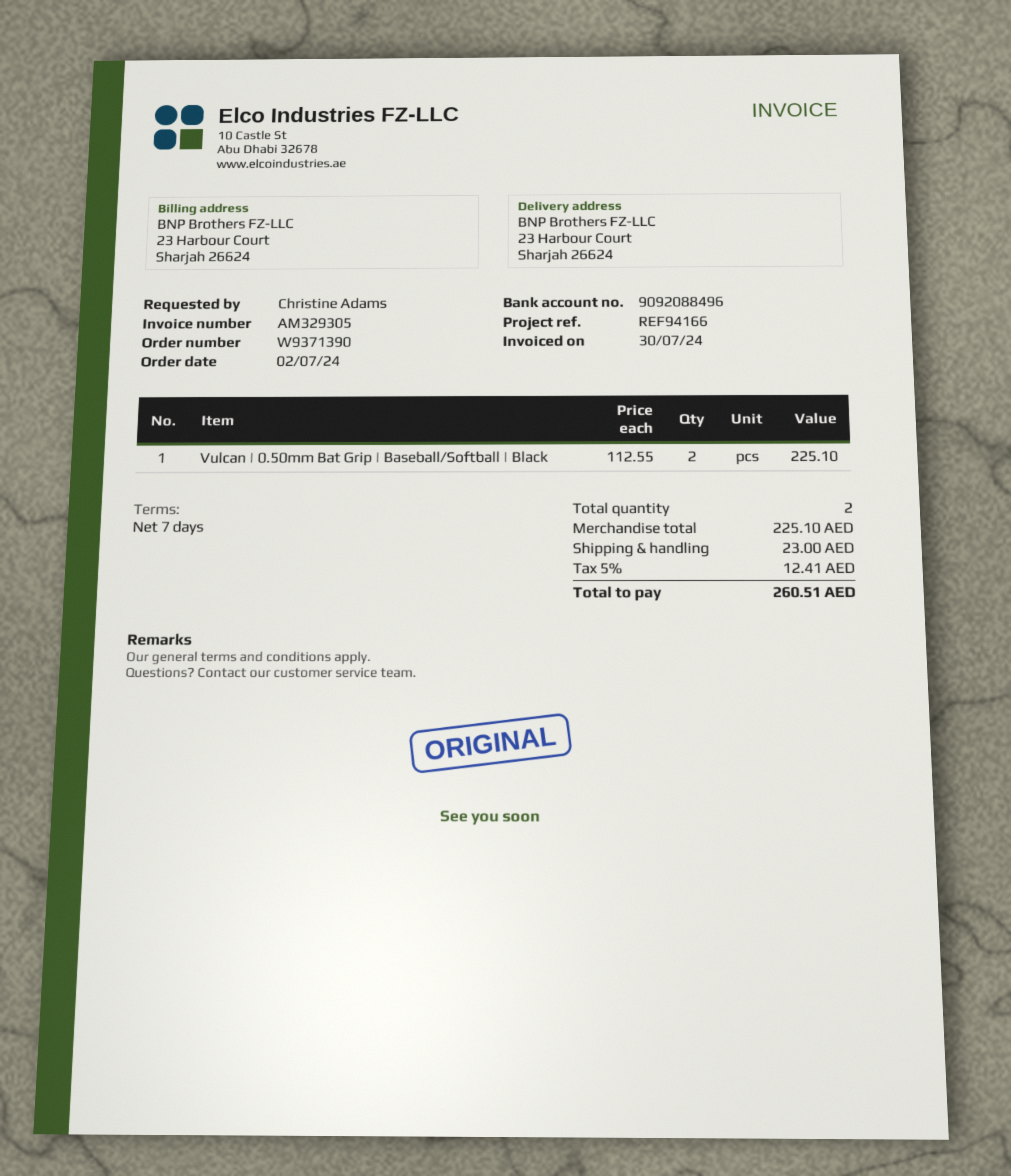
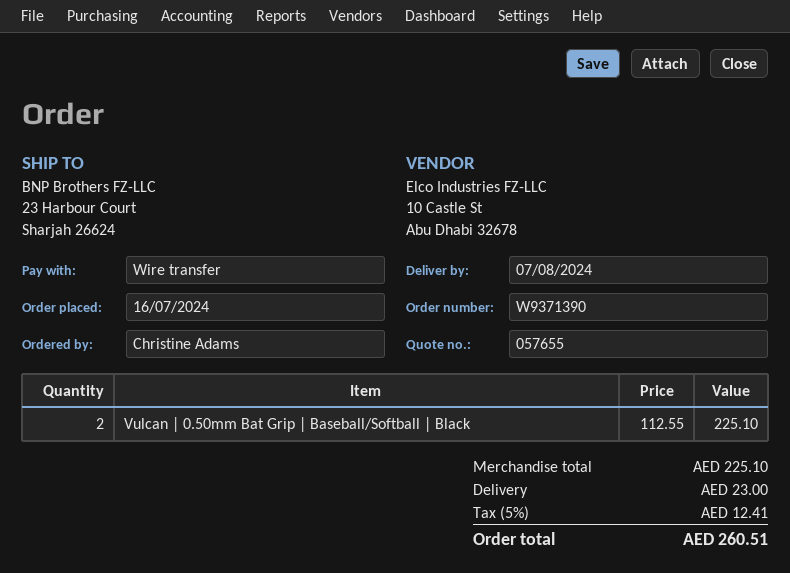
order date: 2024-07-02 -> 2024-07-16

